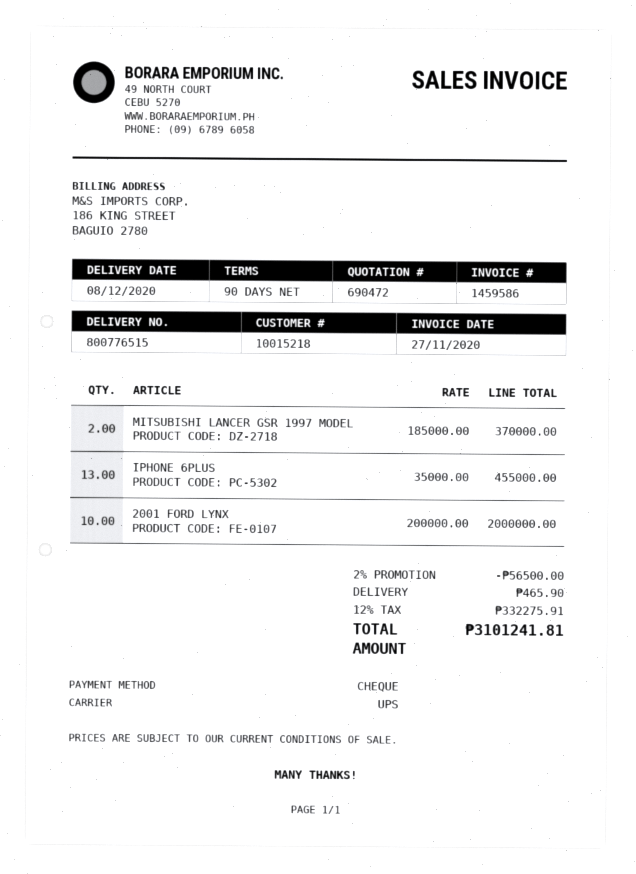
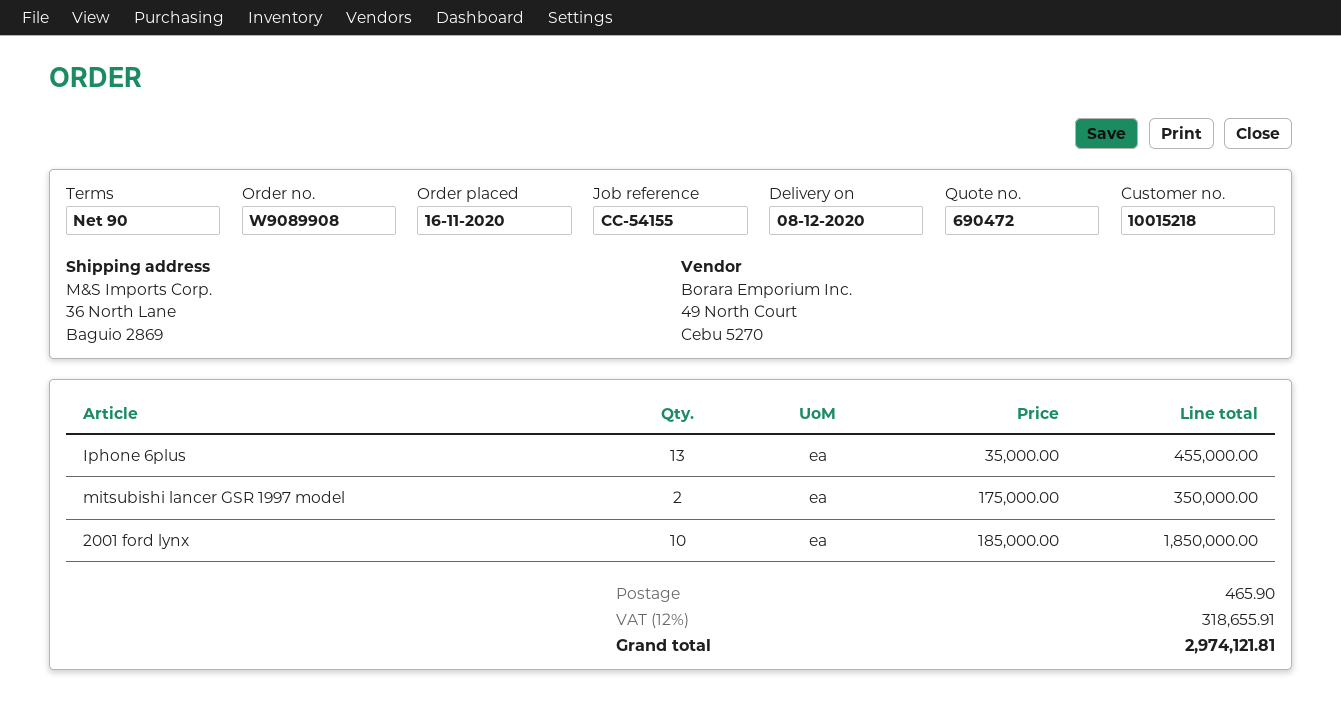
MITSUBISHI LANCER GSR 1997 MODEL: 2 x 185000.00 = 370000.00 -> 2 x 175000.00 = 350000.00
2001 FORD LYNX: 10 x 200000.00 = 2000000.00 -> 10 x 185000.00 = 1850000.00
discount: 2% = 56500.00 -> none
tax: 12% = 332275.91 -> 12% = 318655.91
total: 3101241.81 -> 2974121.81

